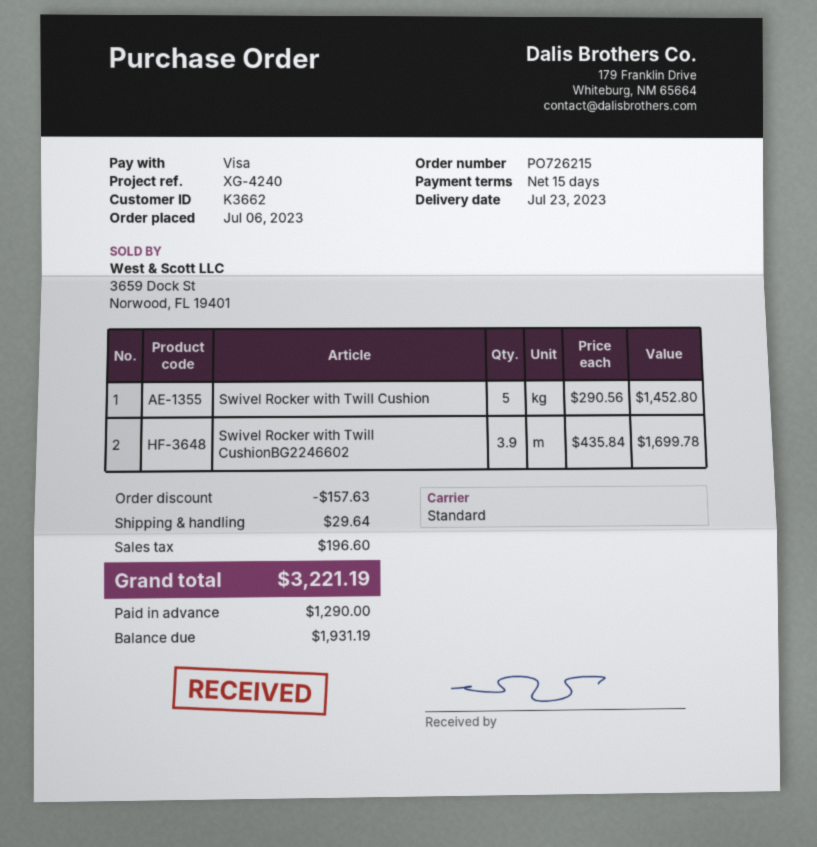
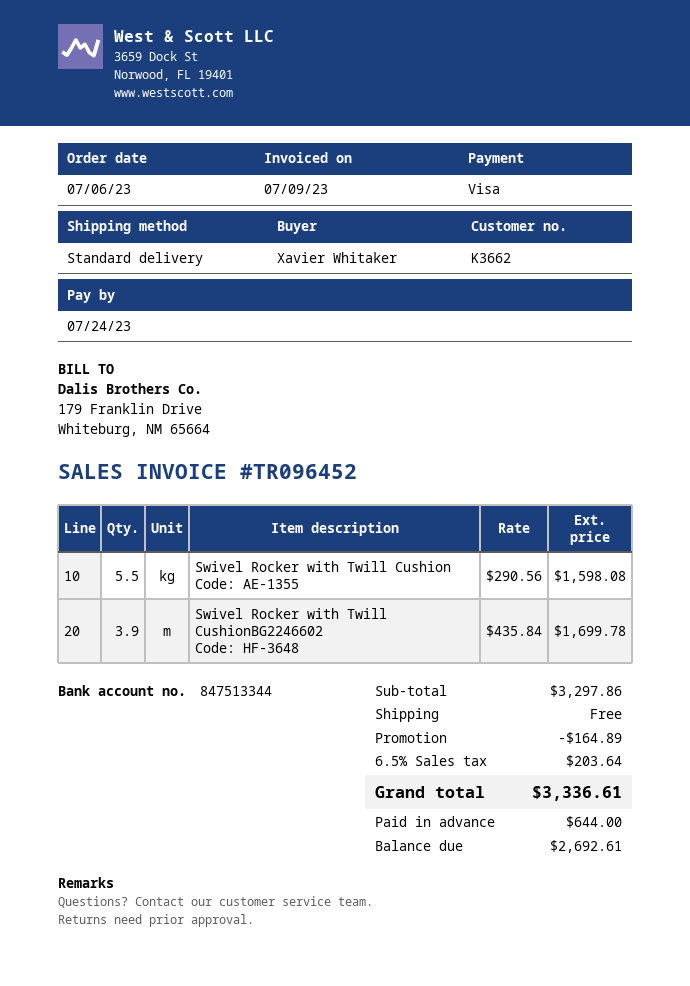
Swivel Rocker with Twill Cushion: 5 x 290.56 = 1452.80 -> 5.5 x 290.56 = 1598.08
discount: 157.63 -> 164.89
shipping: 29.64 -> 0.00
tax: 196.60 -> 203.64
total: 3221.19 -> 3336.61
deposit: 1290.00 -> 644.00
balance: 1931.19 -> 2692.61

